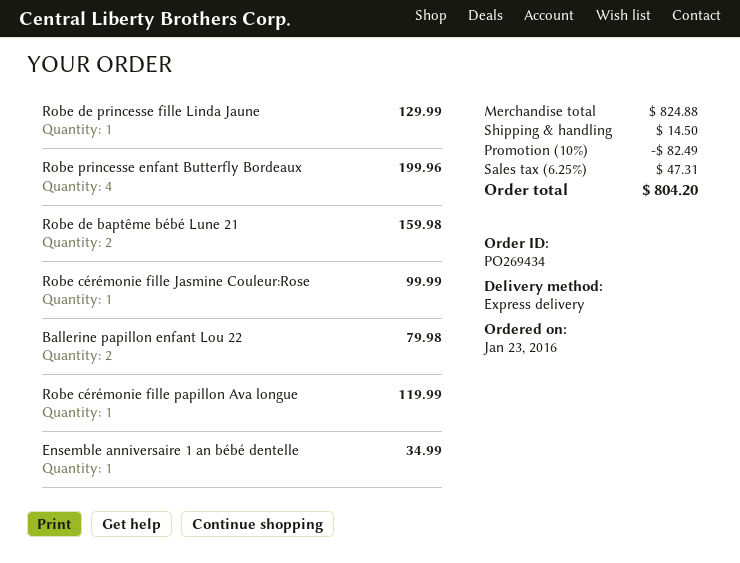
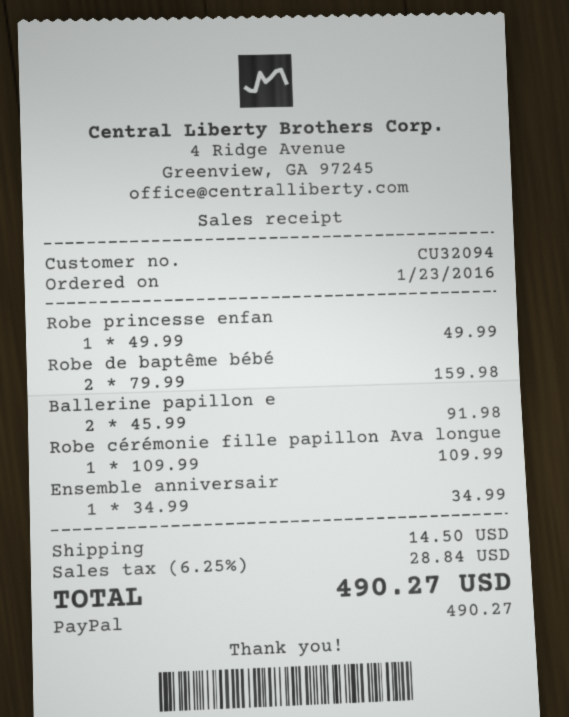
Robe de princesse fille Linda Jaune: 1 for 129.99 -> none
Robe princesse enfant Butterfly Bordeaux: 4 for 199.96 -> 1 for 49.99
Robe cérémonie fille Jasmine Couleur:Rose: 1 for 99.99 -> none
Ballerine papillon enfant Lou 22: 2 for 79.98 -> 2 for 91.98
Robe cérémonie fille papillon Ava longue: 1 for 119.99 -> 1 for 109.99
discount: 10% = 82.49 -> none
tax: 6.25% = 47.31 -> 6.25% = 28.84
total: 804.20 -> 490.27

